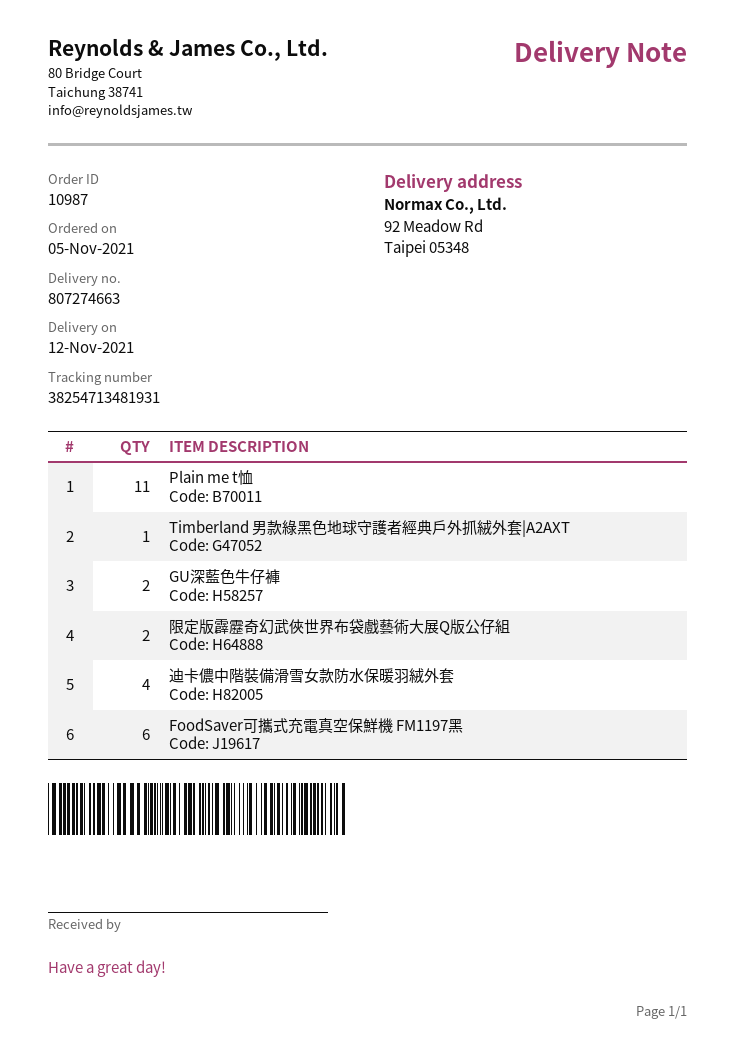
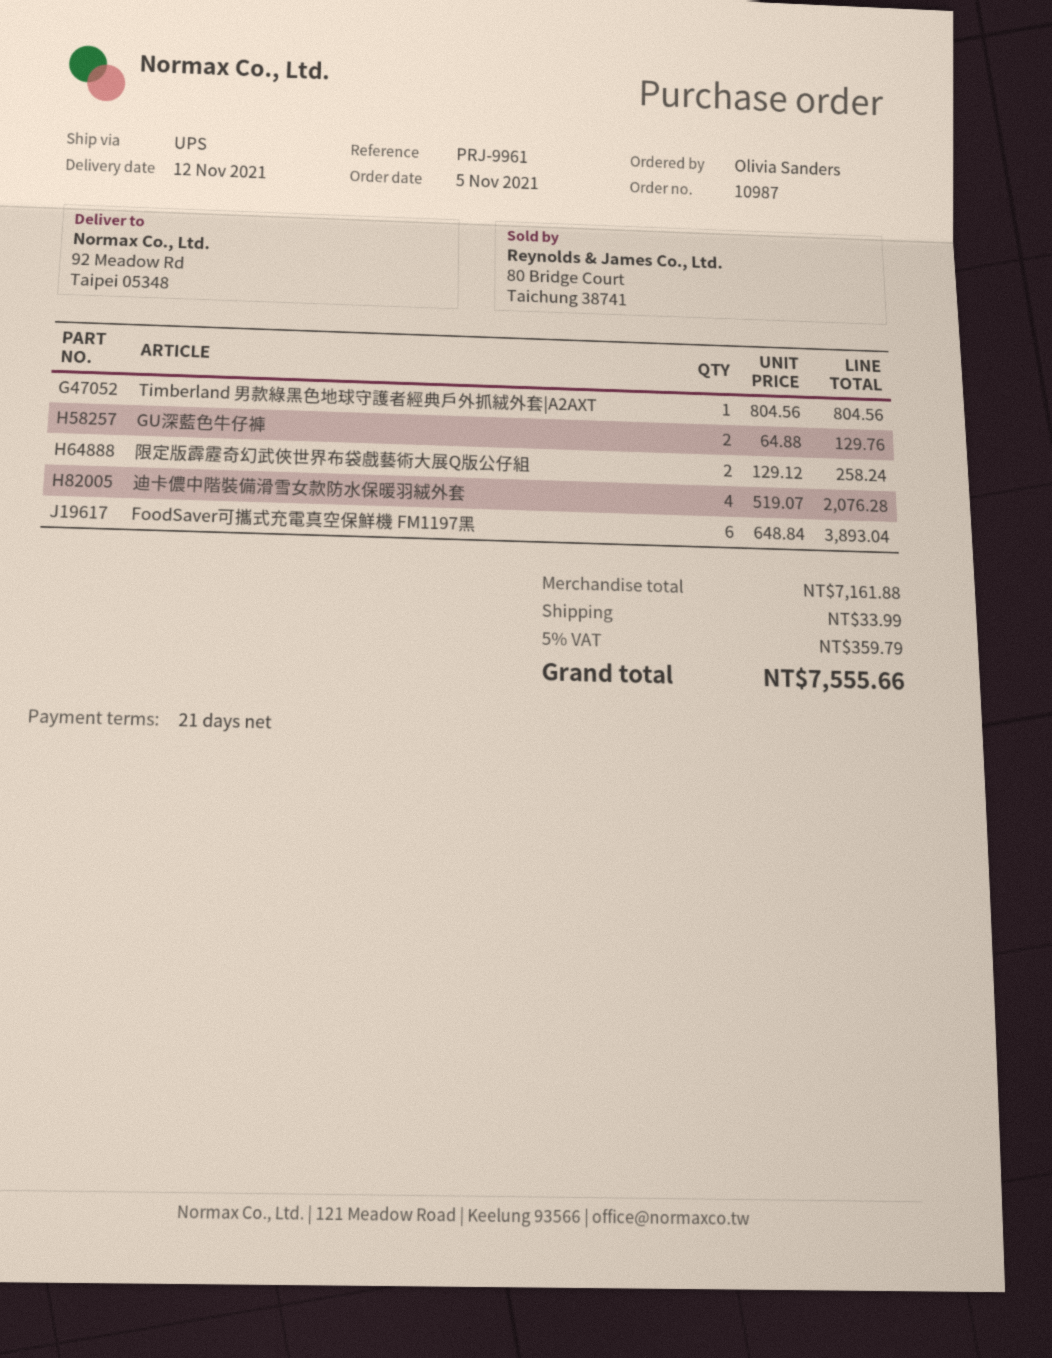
Plain me t恤: 11 -> none

